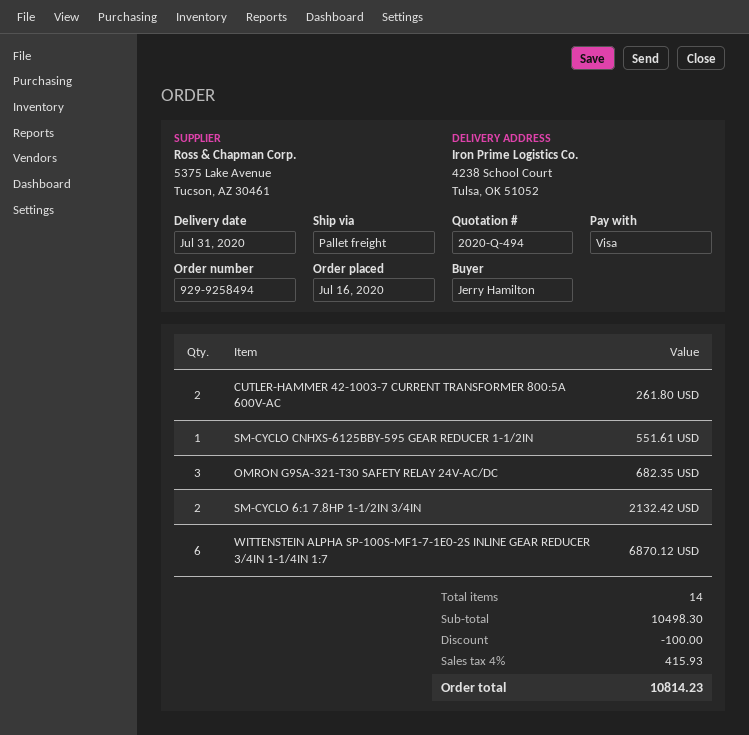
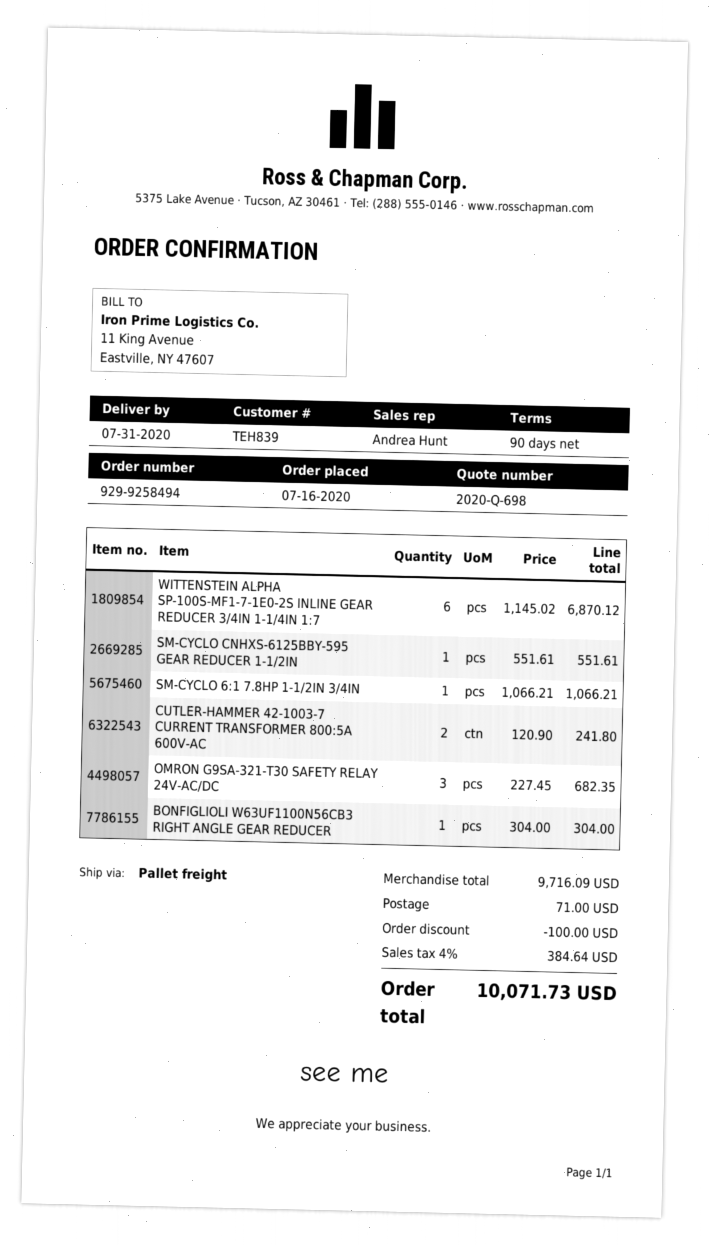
quote number: 2020-Q-494 -> 2020-Q-698
CUTLER-HAMMER 42-1003-7 CURRENT TRANSFORMER 800:5A 600V-AC: 2 for 261.80 -> 2 for 241.80
SM-CYCLO 6:1 7.8HP 1-1/2IN 3/4IN: 2 for 2132.42 -> 1 for 1066.21
BONFIGLIOLI W63UF1100N56CB3 RIGHT ANGLE GEAR REDUCER: none -> 1 for 304.00
subtotal: 10498.30 -> 9716.09
shipping: none -> 71.00
tax: 4% = 415.93 -> 4% = 384.64
total: 10814.23 -> 10071.73

